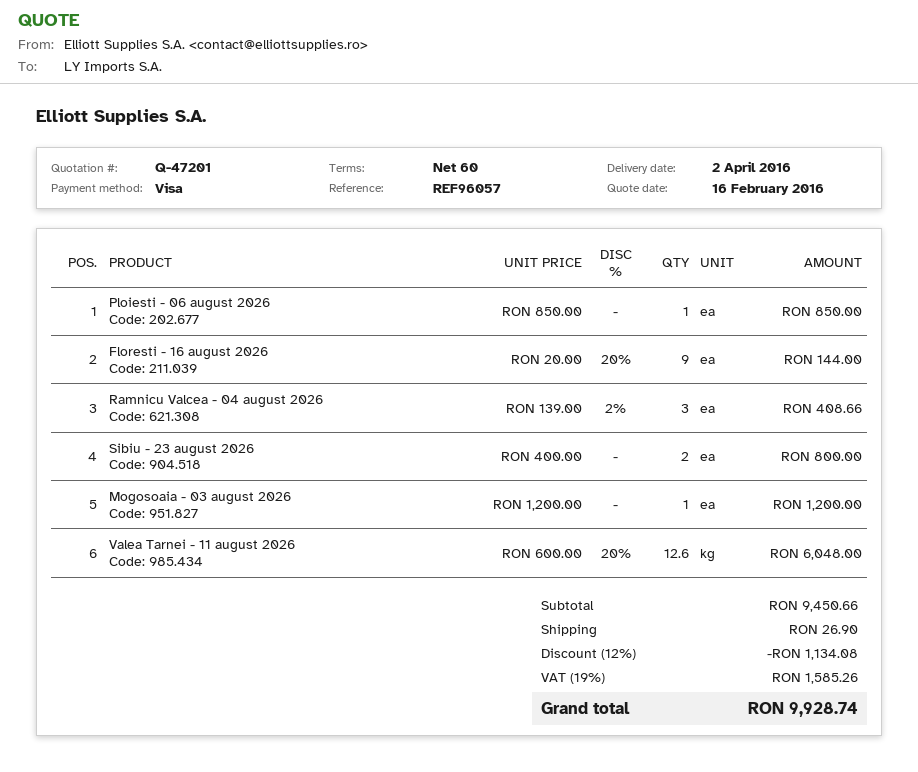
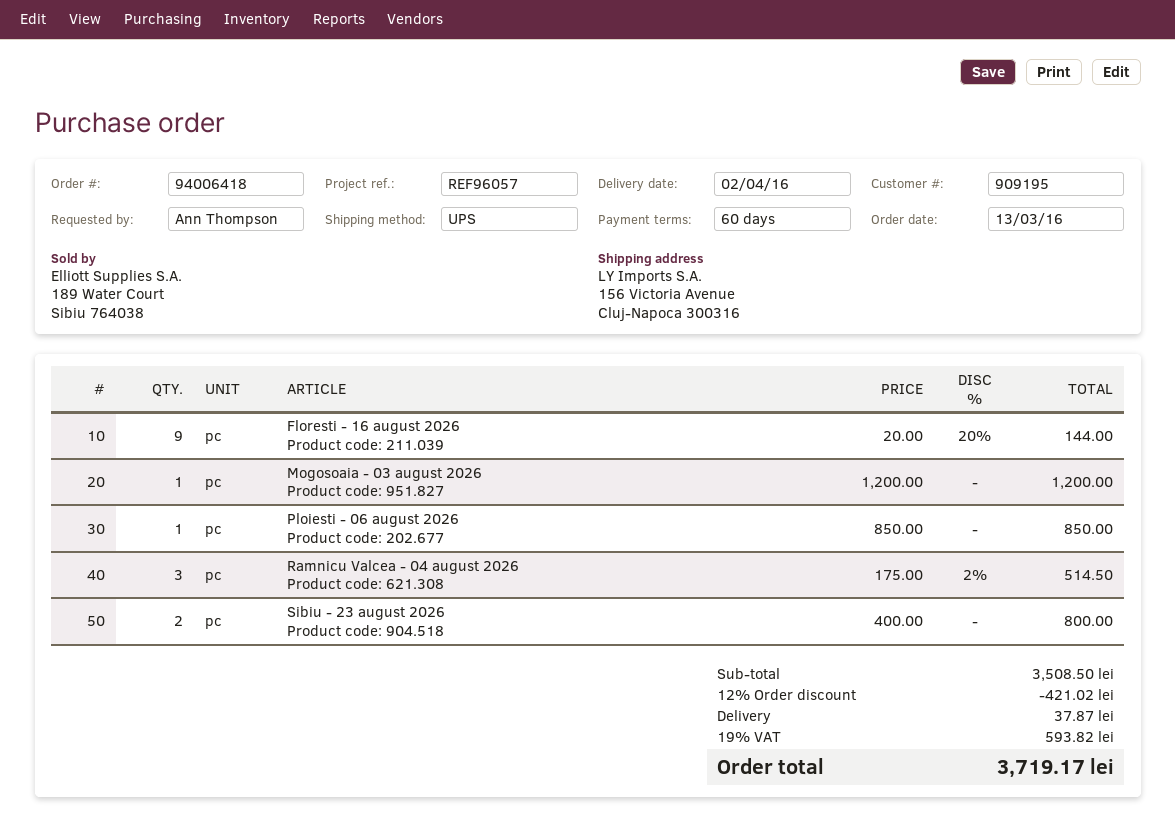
Ramnicu Valcea - 04 august 2026: 3 x 139.00 - 2% = 408.66 -> 3 x 175.00 - 2% = 514.50
Valea Tarnei - 11 august 2026: 12.6 x 600.00 - 20% = 6048.00 -> none
subtotal: 9450.66 -> 3508.50
discount: 12% = 1134.08 -> 12% = 421.02
shipping: 26.90 -> 37.87
tax: 19% = 1585.26 -> 19% = 593.82
total: 9928.74 -> 3719.17

